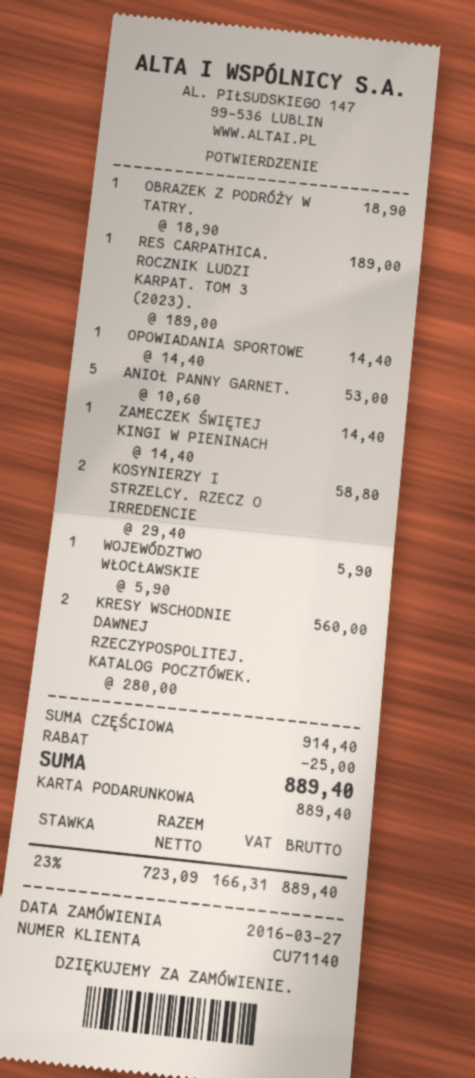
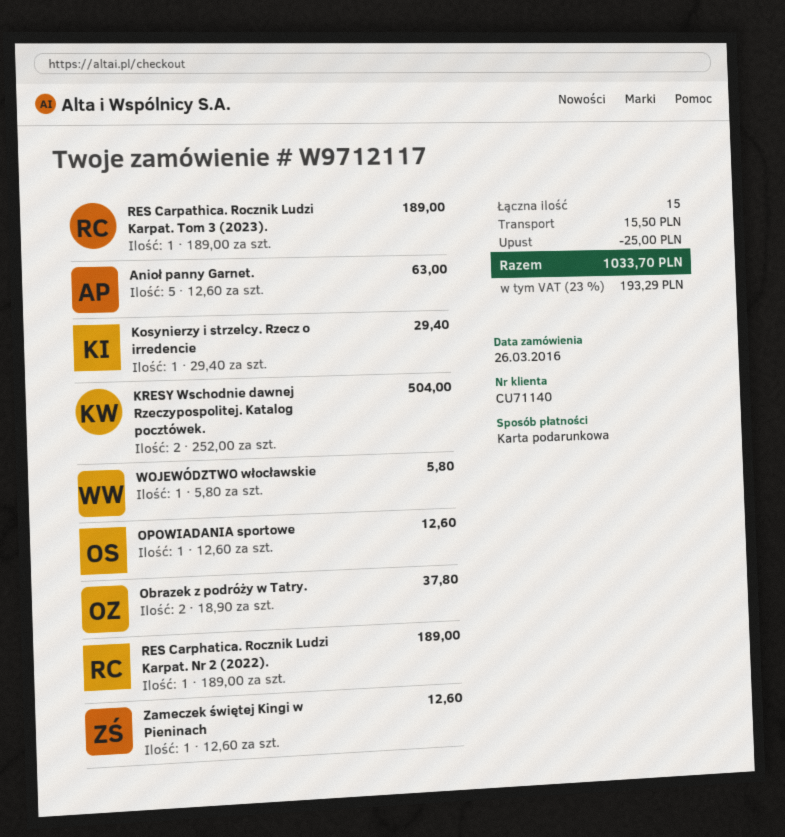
order date: 2016-03-27 -> 2016-03-26
OBRAZEK Z PODRÓŻY W TATRY.: 1 x 18.90 = 18.90 -> 2 x 18.90 = 37.80
OPOWIADANIA SPORTOWE: 1 x 14.40 = 14.40 -> 1 x 12.60 = 12.60
ANIOŁ PANNY GARNET.: 5 x 10.60 = 53.00 -> 5 x 12.60 = 63.00
ZAMECZEK ŚWIĘTEJ KINGI W PIENINACH: 1 x 14.40 = 14.40 -> 1 x 12.60 = 12.60
KOSYNIERZY I STRZELCY. RZECZ O IRREDENCIE: 2 x 29.40 = 58.80 -> 1 x 29.40 = 29.40
WOJEWÓDZTWO WŁOCŁAWSKIE: 1 x 5.90 = 5.90 -> 1 x 5.80 = 5.80
KRESY WSCHODNIE DAWNEJ RZECZYPOSPOLITEJ. KATALOG POCZTÓWEK.: 2 x 280.00 = 560.00 -> 2 x 252.00 = 504.00
RES Carphatica. Rocznik Ludzi Karpat. Nr 2 (2022).: none -> 1 x 189.00 = 189.00
shipping: none -> 15.50
tax: 23% = 166.31 -> 23% = 193.29
total: 889.40 -> 1033.70

